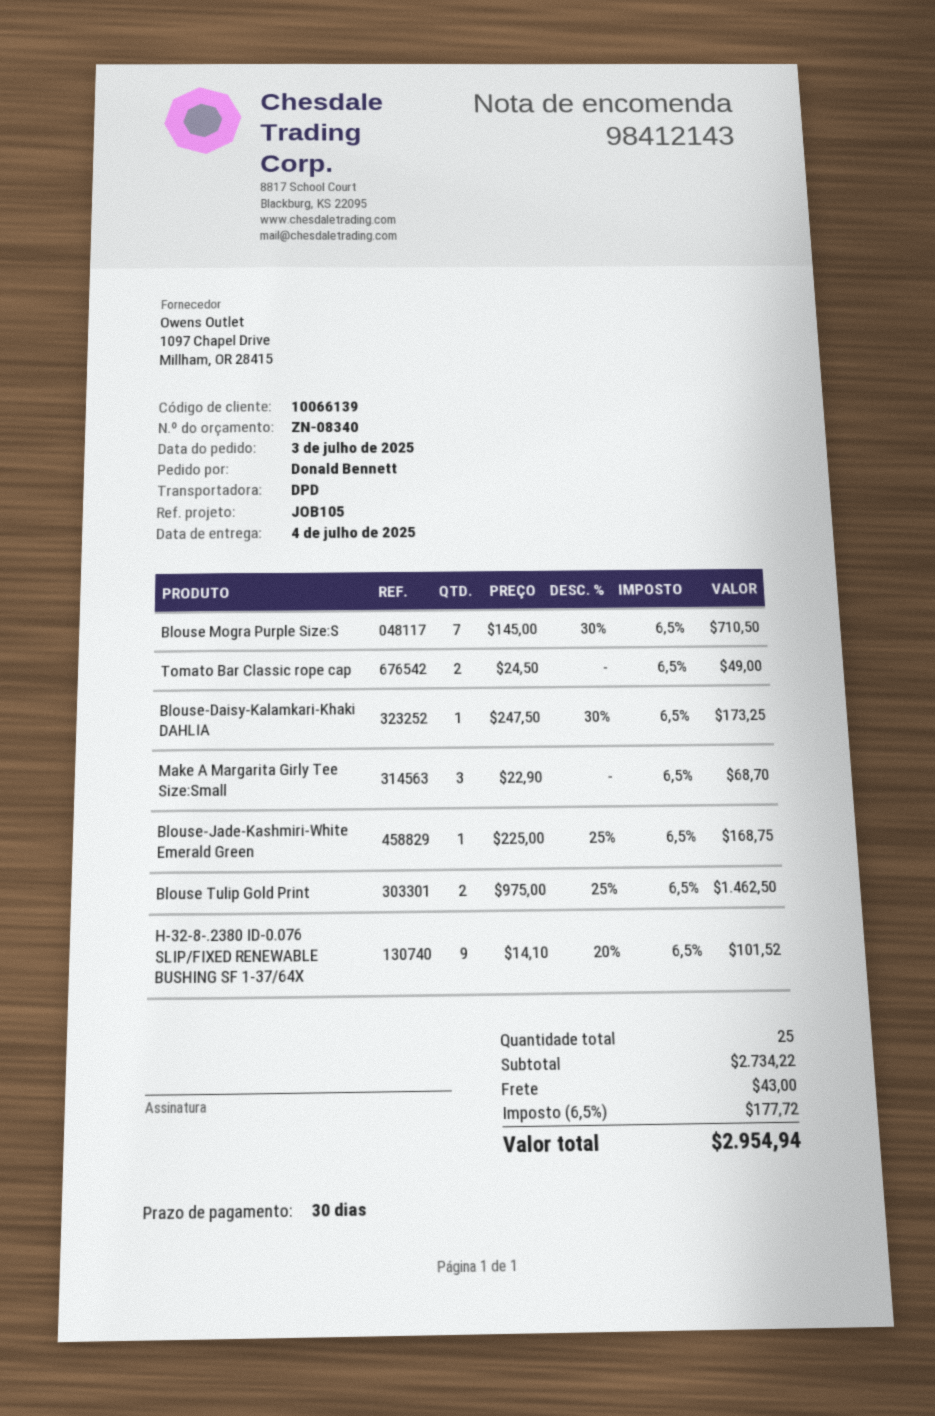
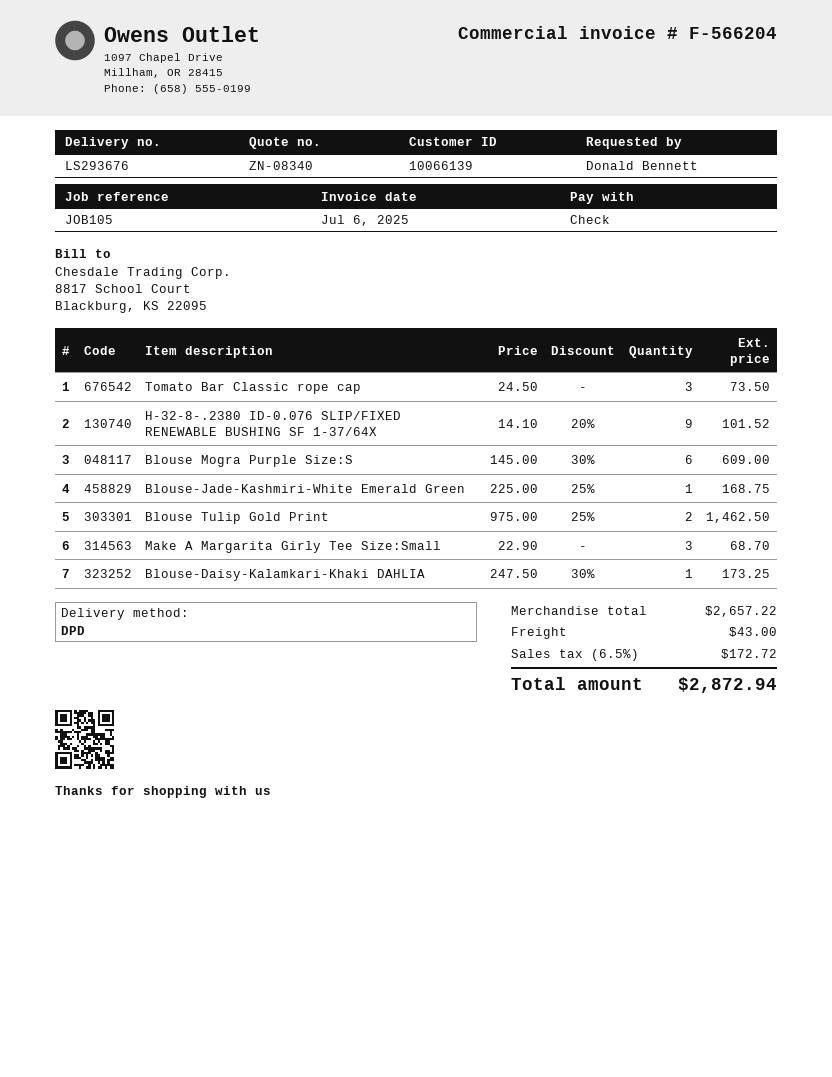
Blouse Mogra Purple Size:S: 7 x 145.00 - 30% = 710.50 -> 6 x 145.00 - 30% = 609.00
Tomato Bar Classic rope cap: 2 x 24.50 = 49.00 -> 3 x 24.50 = 73.50
subtotal: 2734.22 -> 2657.22
tax: 6.5% = 177.72 -> 6.5% = 172.72
total: 2954.94 -> 2872.94

